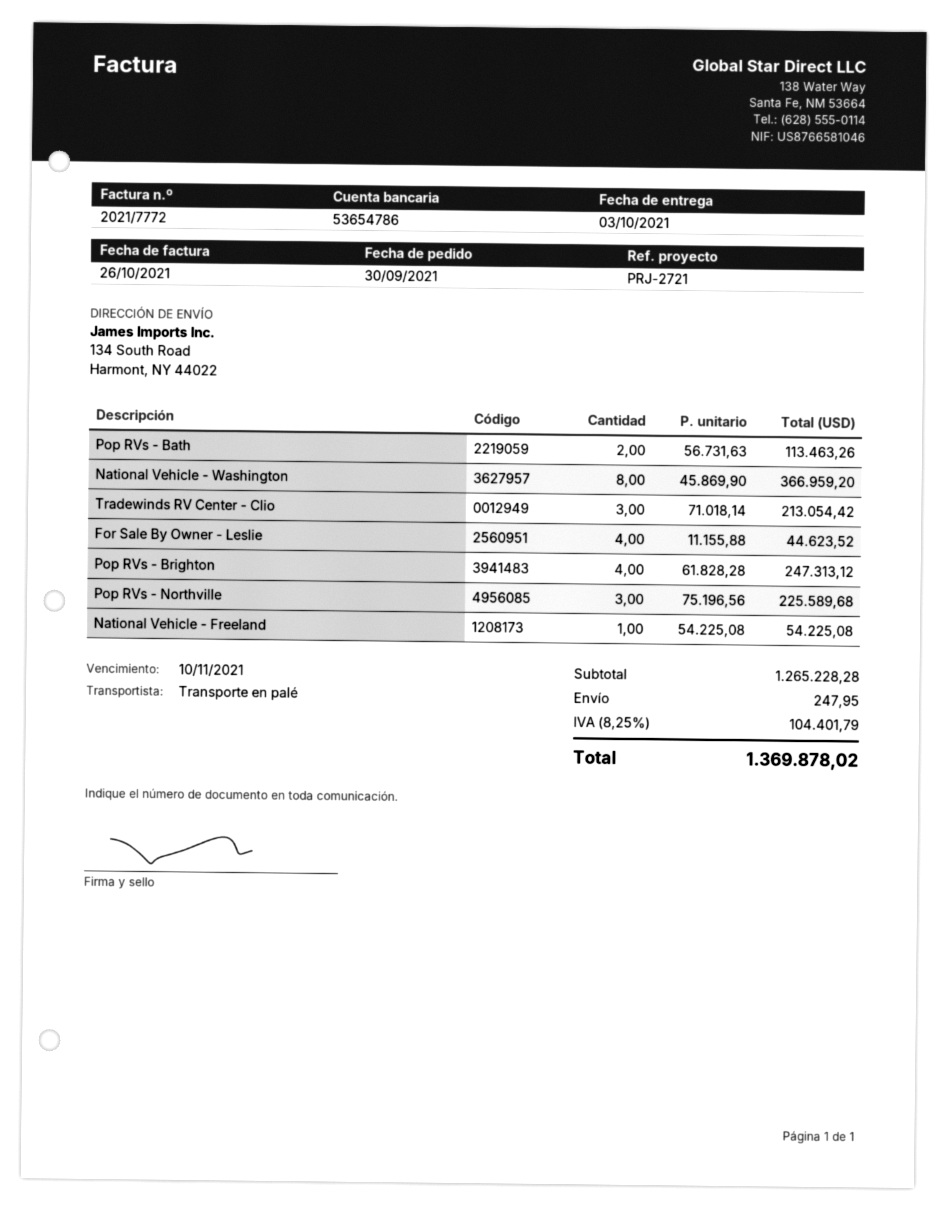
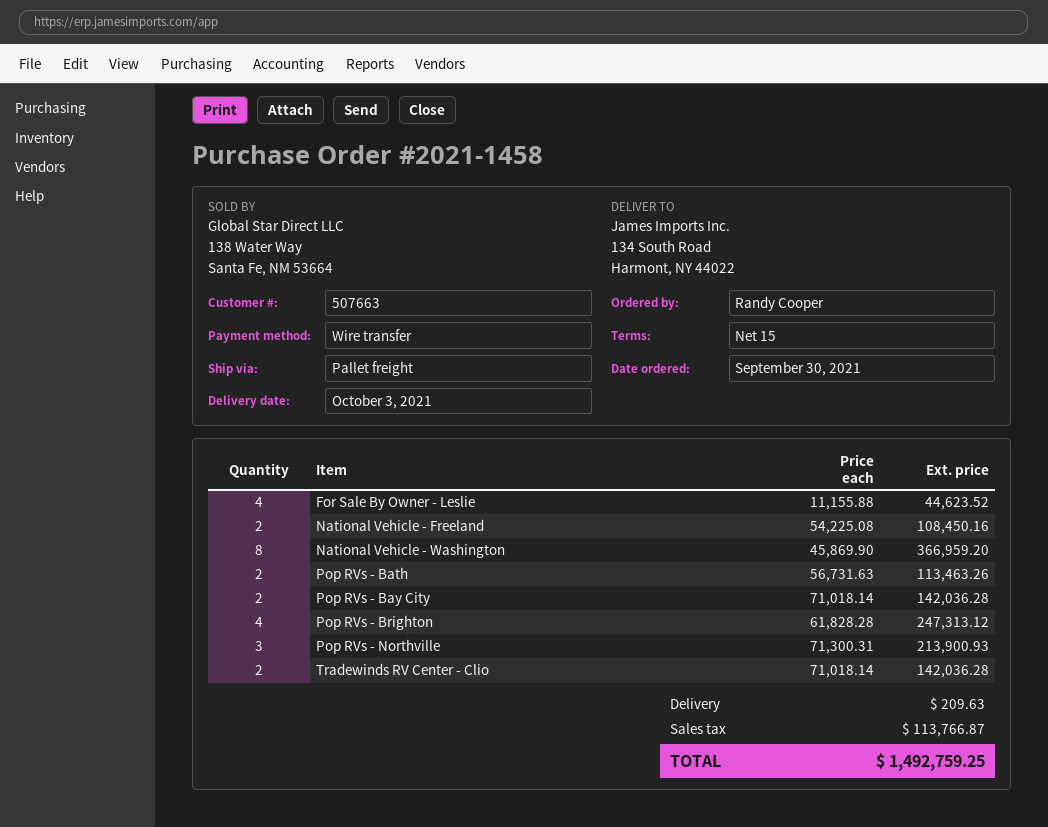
Tradewinds RV Center - Clio: 3 x 71018.14 = 213054.42 -> 2 x 71018.14 = 142036.28
Pop RVs - Northville: 3 x 75196.56 = 225589.68 -> 3 x 71300.31 = 213900.93
National Vehicle - Freeland: 1 x 54225.08 = 54225.08 -> 2 x 54225.08 = 108450.16
Pop RVs - Bay City: none -> 2 x 71018.14 = 142036.28
shipping: 247.95 -> 209.63
tax: 104401.79 -> 113766.87
total: 1369878.02 -> 1492759.25

